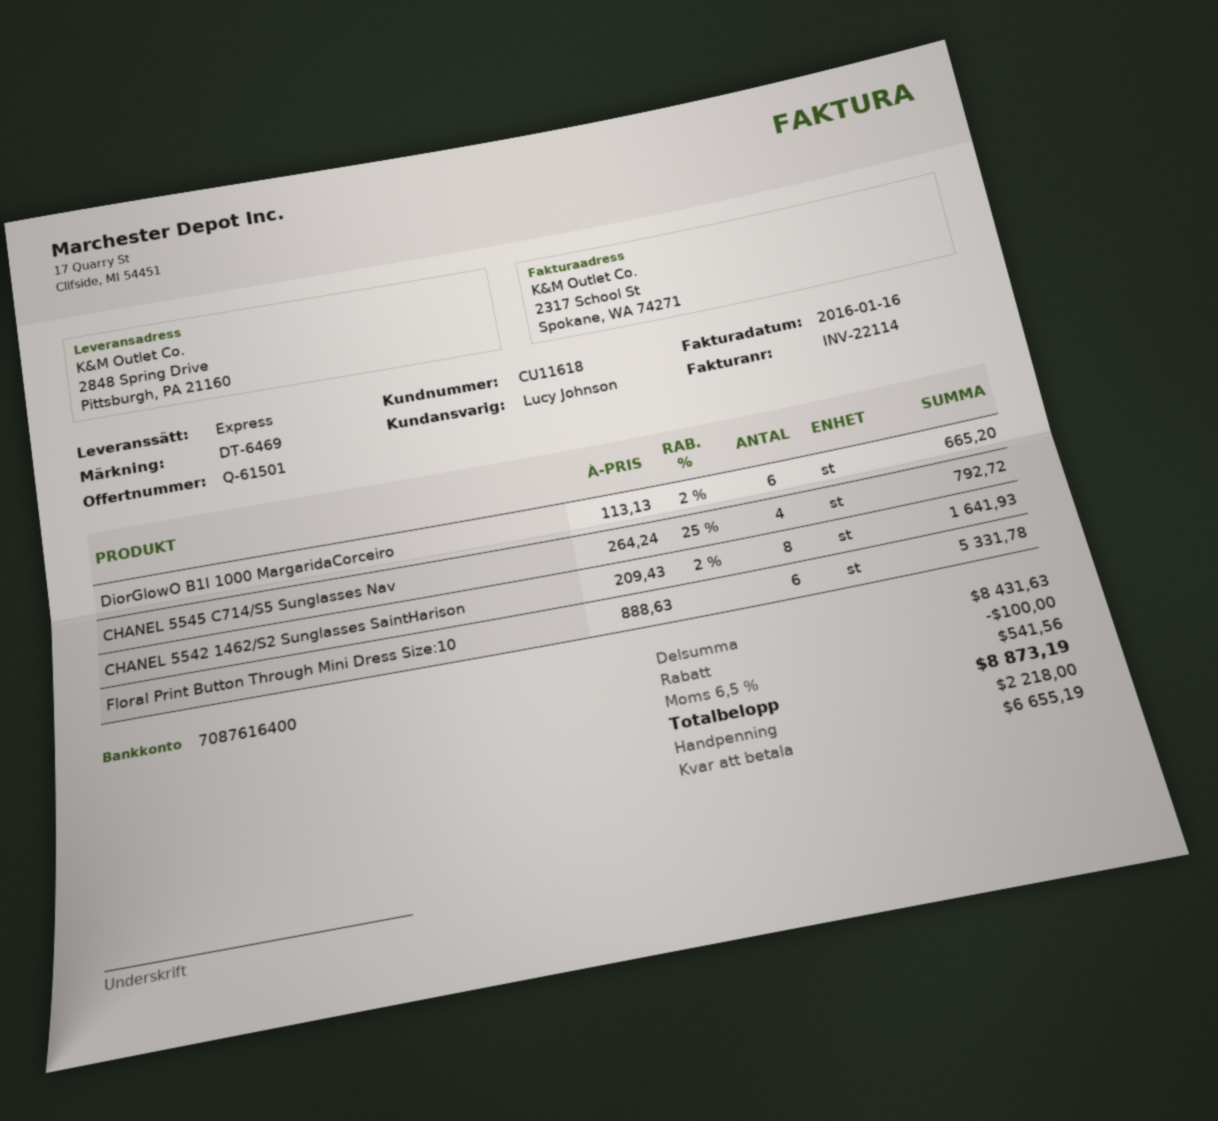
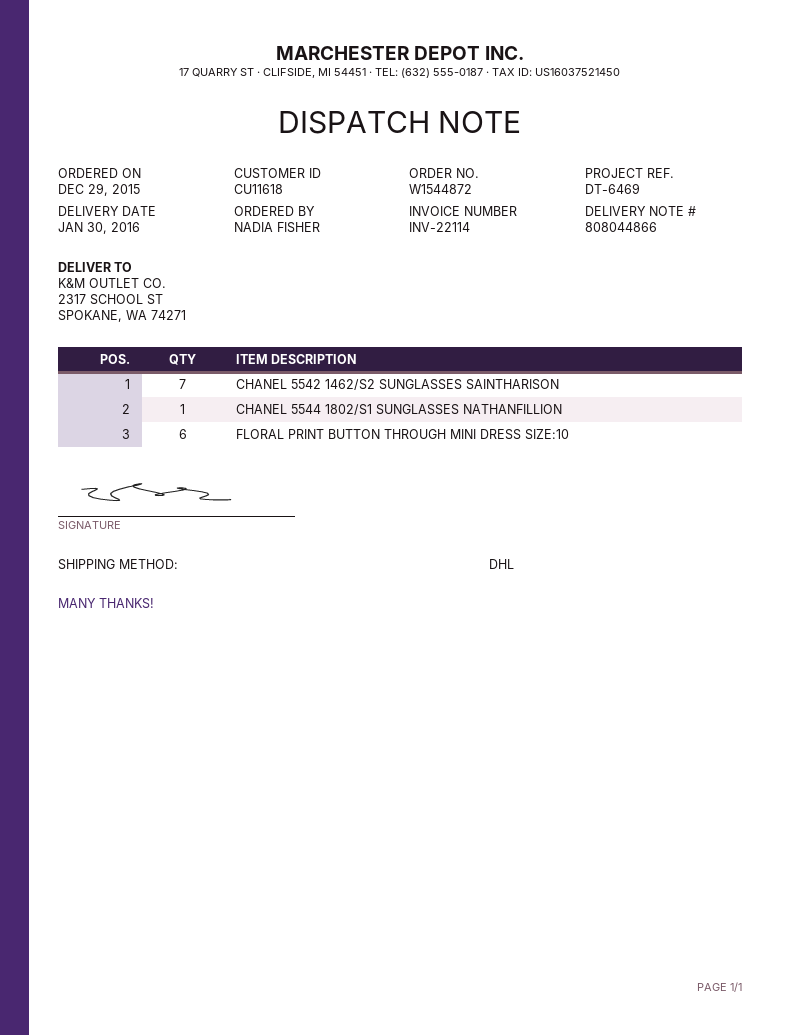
shipping method: express -> DHL
ship to: 2848 Spring Drive, Pittsburgh, PA 21160 -> 2317 SCHOOL ST, SPOKANE, WA 74271
DiorGlowO B1I 1000 MargaridaCorceiro: 6 -> none
CHANEL 5545 C714/S5 Sunglasses Nav: 4 -> none
CHANEL 5542 1462/S2 Sunglasses SaintHarison: 8 -> 7
CHANEL 5544 1802/S1 SUNGLASSES NATHANFILLION: none -> 1

